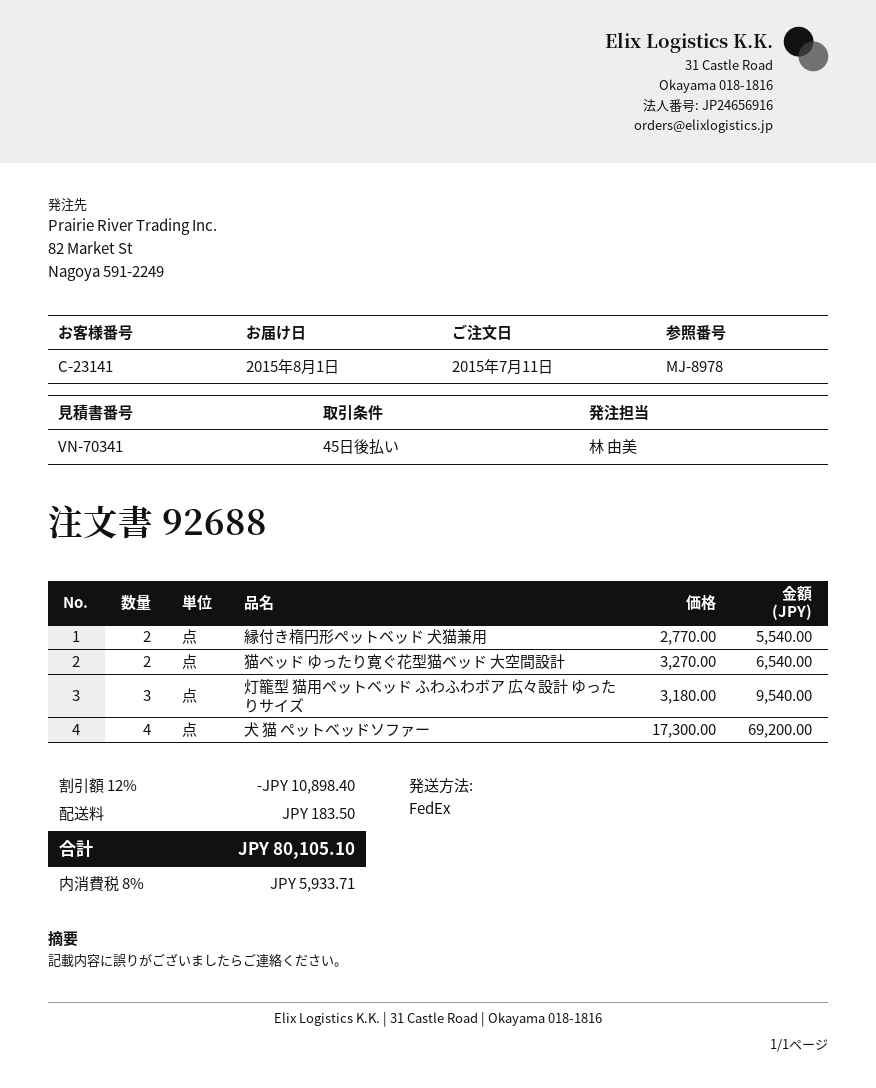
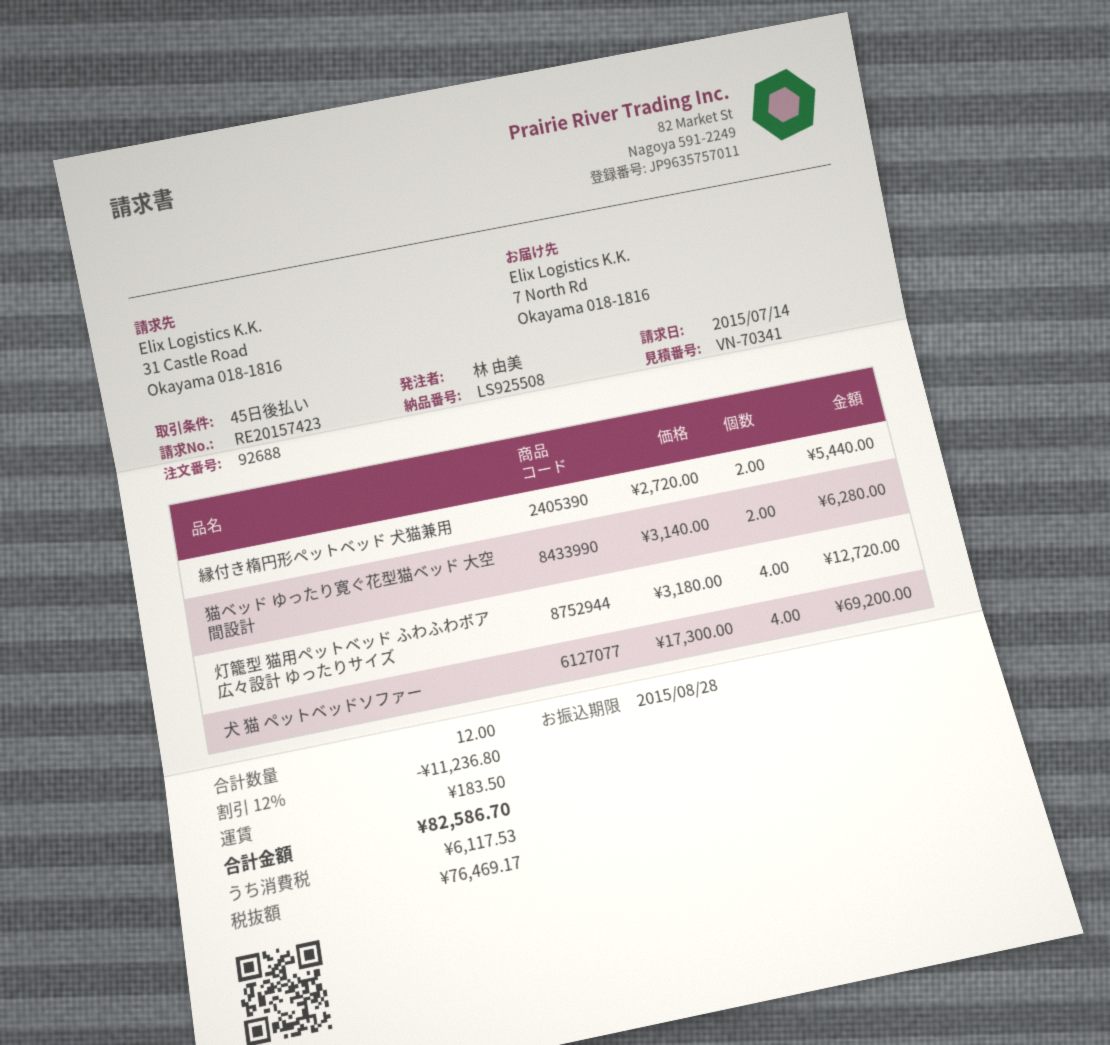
縁付き楕円形ペットベッド 犬猫兼用: 2 x 2770.00 = 5540.00 -> 2 x 2720.00 = 5440.00
猫ベッド ゆったり寛ぐ花型猫ベッド 大空間設計: 2 x 3270.00 = 6540.00 -> 2 x 3140.00 = 6280.00
灯籠型 猫用ペットベッド ふわふわボア 広々設計 ゆったりサイズ: 3 x 3180.00 = 9540.00 -> 4 x 3180.00 = 12720.00
discount: 12% = 10898.40 -> 12% = 11236.80
tax: 5933.71 -> 6117.53
total: 80105.10 -> 82586.70

